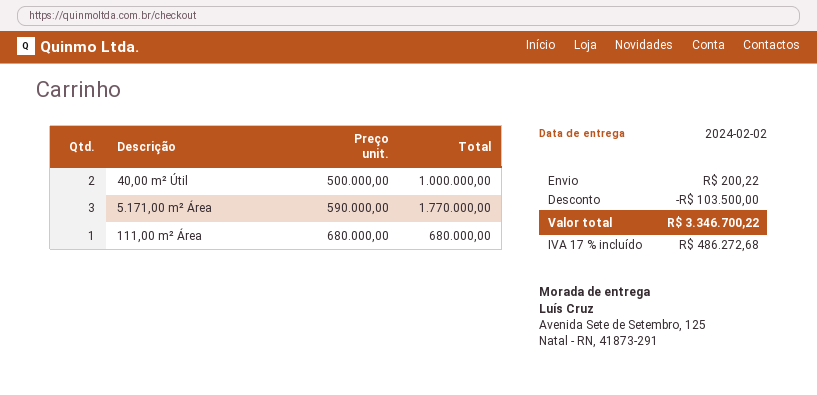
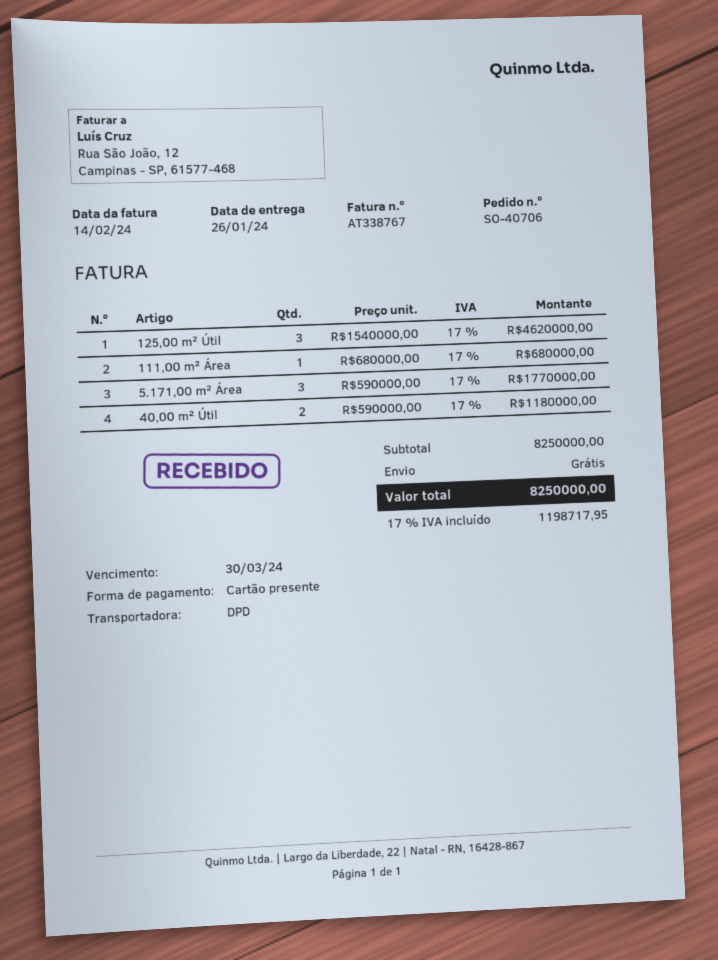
delivery date: 2024-02-02 -> 2024-01-26
40,00 m² Útil: 2 x 500000.00 = 1000000.00 -> 2 x 590000.00 = 1180000.00
125,00 m² Útil: none -> 3 x 1540000.00 = 4620000.00
discount: 103500.00 -> none
shipping: 200.22 -> 0.00
tax: 17% = 486272.68 -> 17% = 1198717.95
total: 3346700.22 -> 8250000.00

